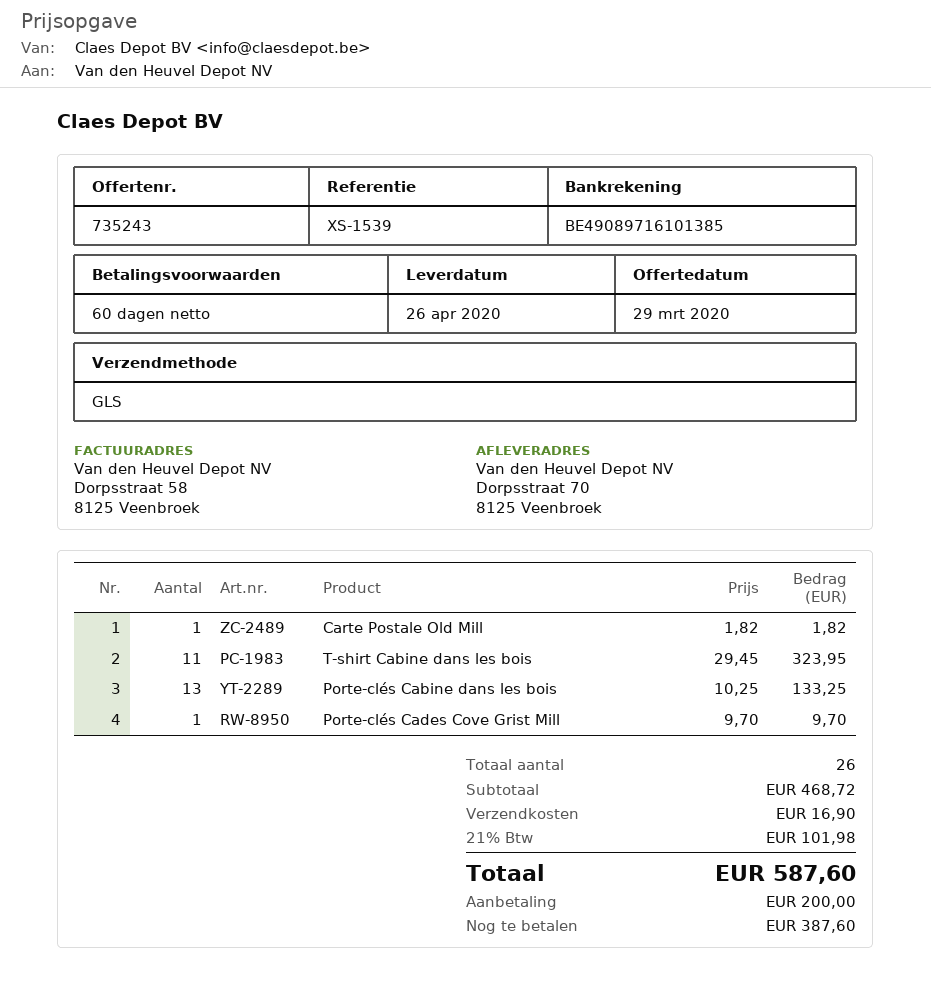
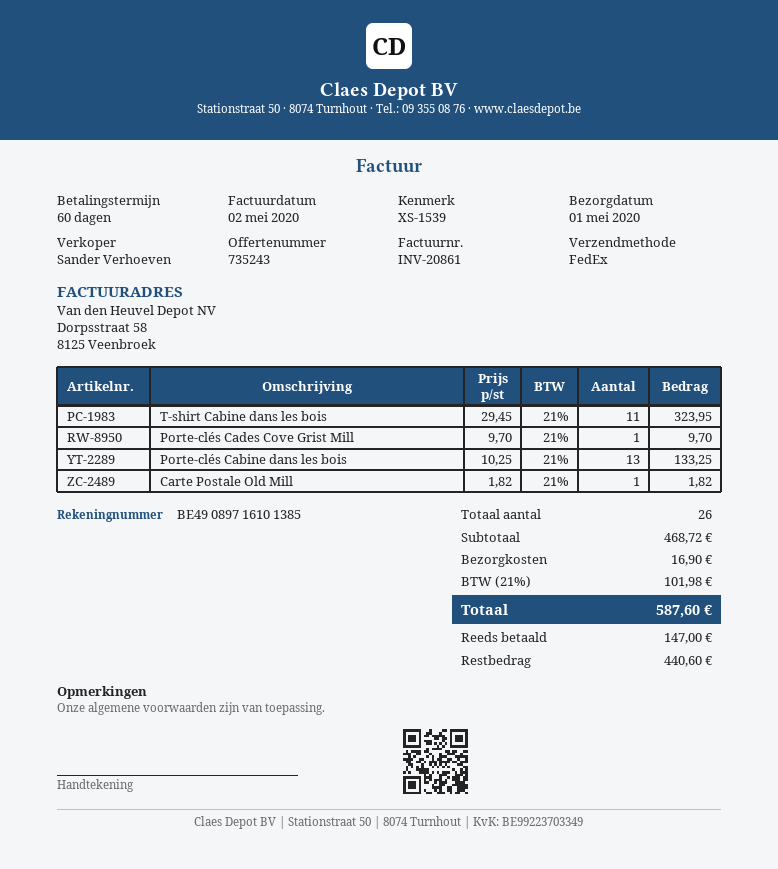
delivery date: 2020-04-26 -> 2020-05-01
shipping method: GLS -> FedEx
deposit: 200.00 -> 147.00
balance: 387.60 -> 440.60

